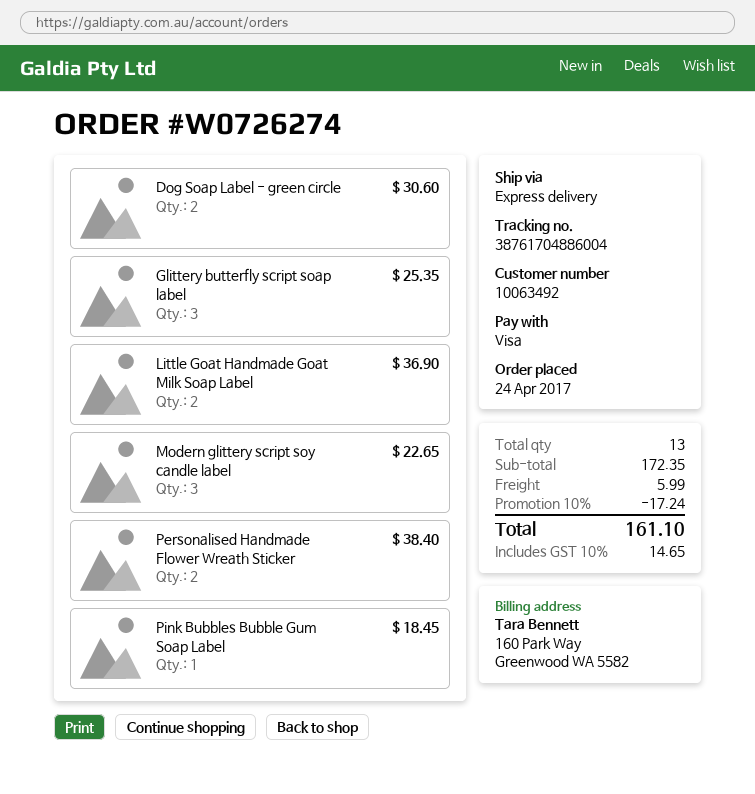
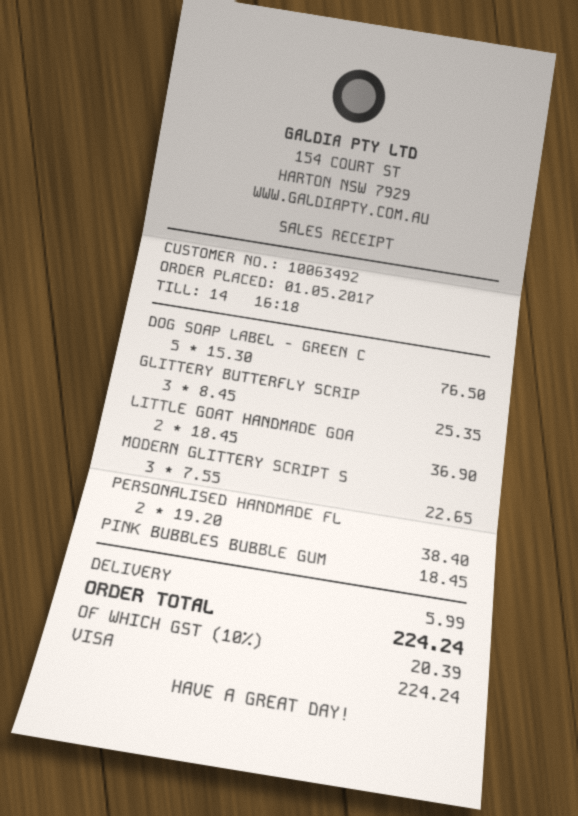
order date: 2017-04-24 -> 2017-05-01
Dog Soap Label - green circle: 2 for 30.60 -> 5 for 76.50
discount: 10% = 17.24 -> none
tax: 10% = 14.65 -> 10% = 20.39
total: 161.10 -> 224.24

